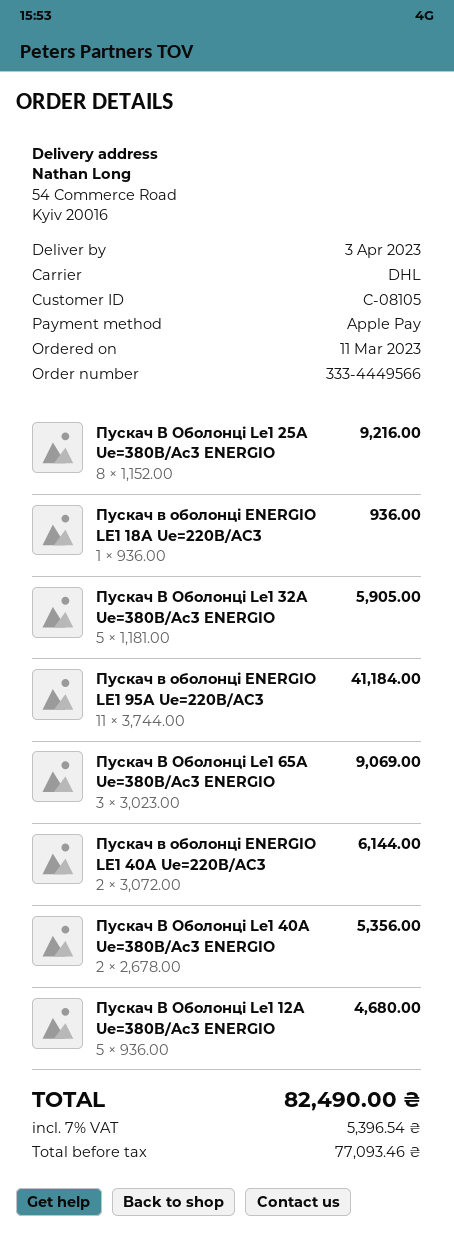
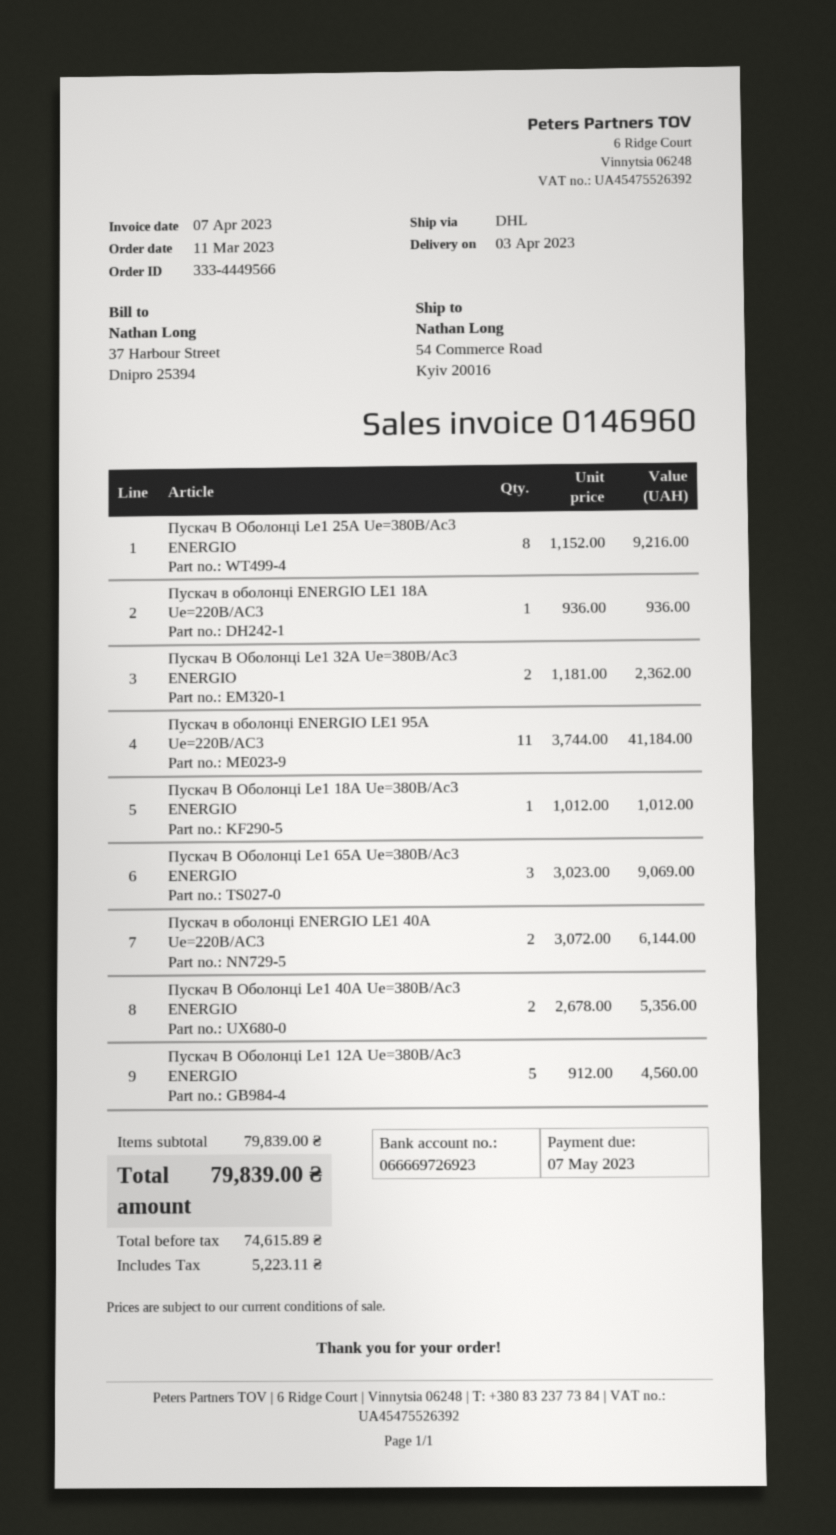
Пускач В Оболонці Le1 32А Ue=380В/Ac3 ENERGIO: 5 x 1181.00 = 5905.00 -> 2 x 1181.00 = 2362.00
Пускач В Оболонці Le1 12А Ue=380В/Ac3 ENERGIO: 5 x 936.00 = 4680.00 -> 5 x 912.00 = 4560.00
Пускач В Оболонці Le1 18А Ue=380В/Ac3 ENERGIO: none -> 1 x 1012.00 = 1012.00
net: 77093.46 -> 74615.89
tax: 5396.54 -> 5223.11
total: 82490.00 -> 79839.00

